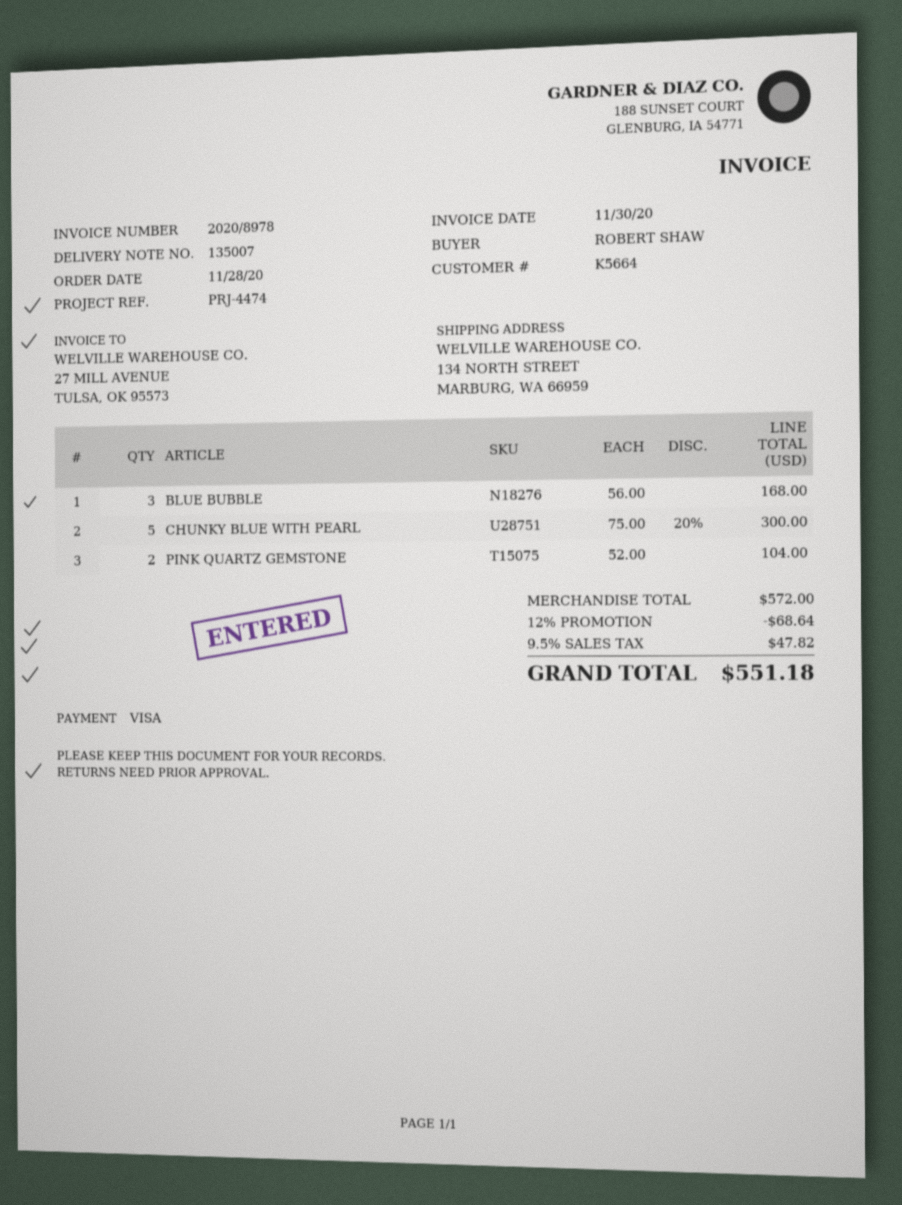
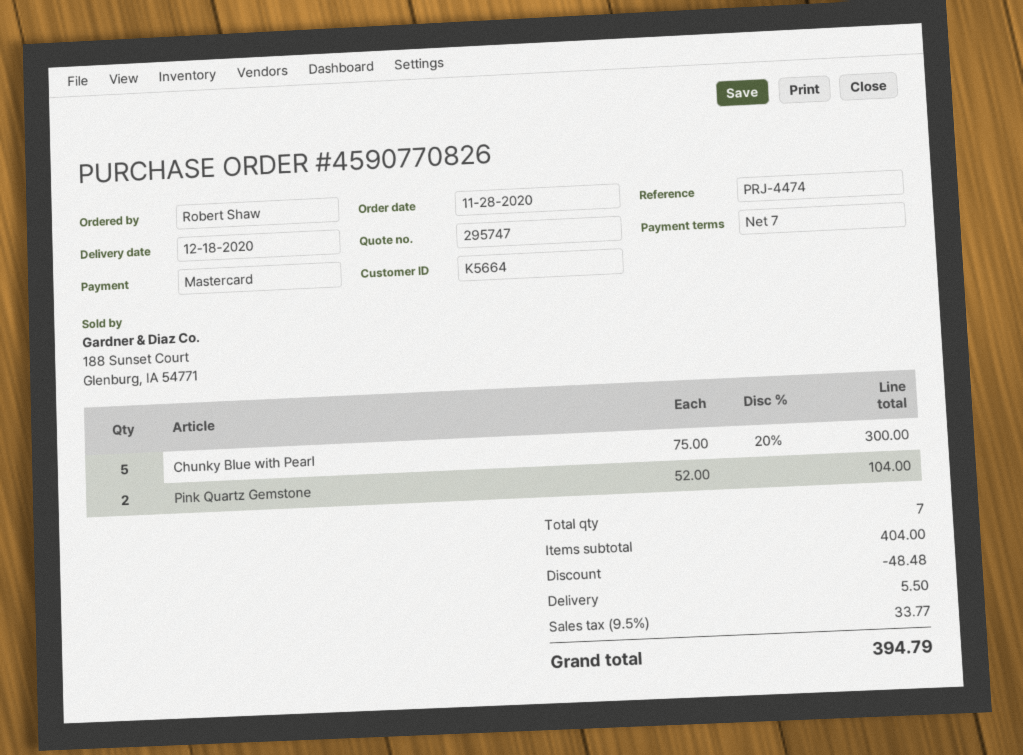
payment method: Visa -> Mastercard
BLUE BUBBLE: 3 x 56.00 = 168.00 -> none
subtotal: 572.00 -> 404.00
discount: 68.64 -> 48.48
shipping: none -> 5.50
tax: 9.5% = 47.82 -> 9.5% = 33.77
total: 551.18 -> 394.79

